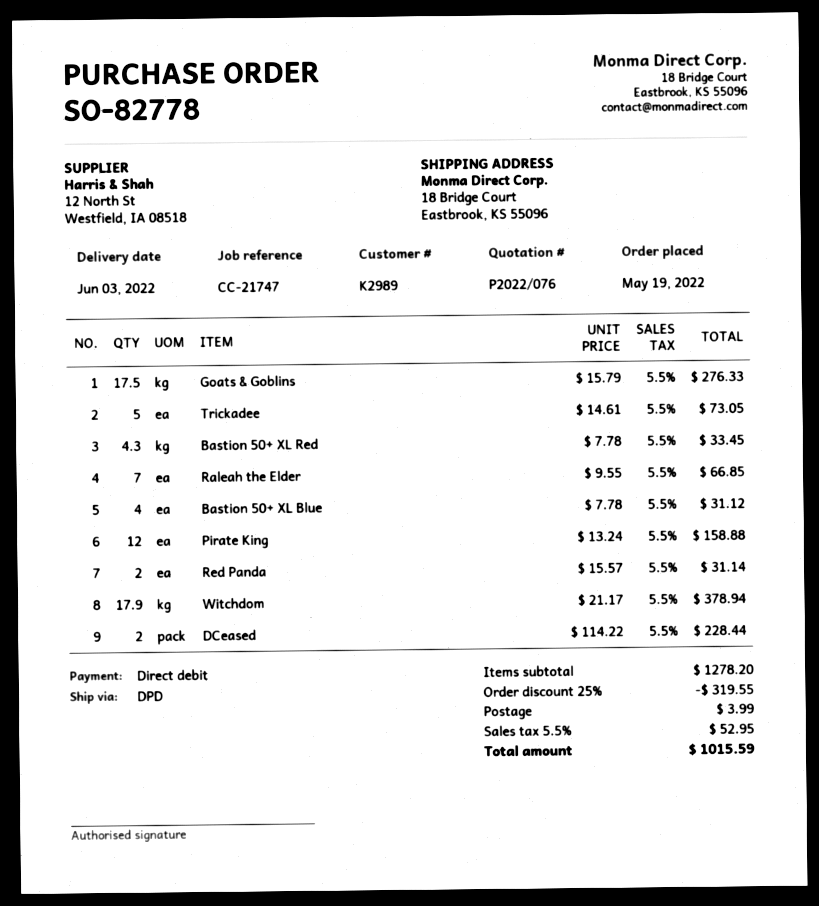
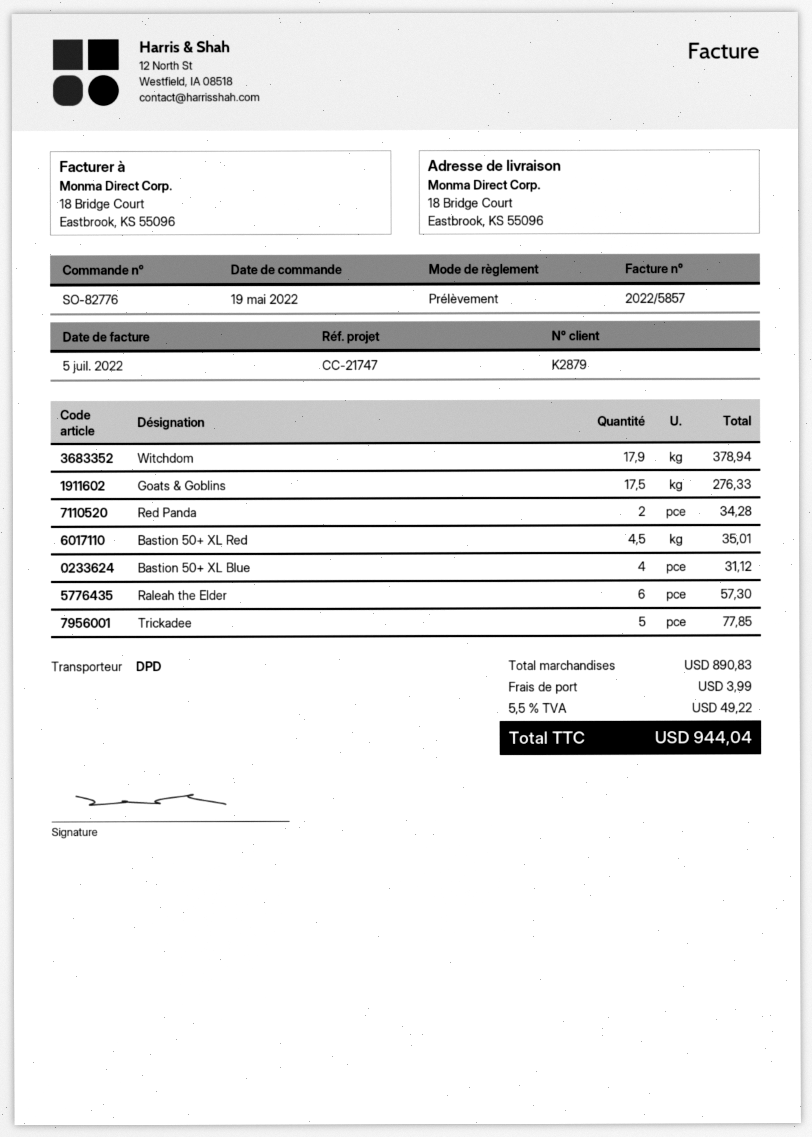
order number: SO-82778 -> SO-82776
customer number: K2989 -> K2879
Trickadee: 5 for 73.05 -> 5 for 77.85
Bastion 50+ XL Red: 4.3 for 33.45 -> 4.5 for 35.01
Raleah the Elder: 7 for 66.85 -> 6 for 57.30
Pirate King: 12 for 158.88 -> none
Red Panda: 2 for 31.14 -> 2 for 34.28
DCeased: 2 for 228.44 -> none
subtotal: 1278.20 -> 890.83
discount: 25% = 319.55 -> none
tax: 5.5% = 52.95 -> 5.5% = 49.22
total: 1015.59 -> 944.04

